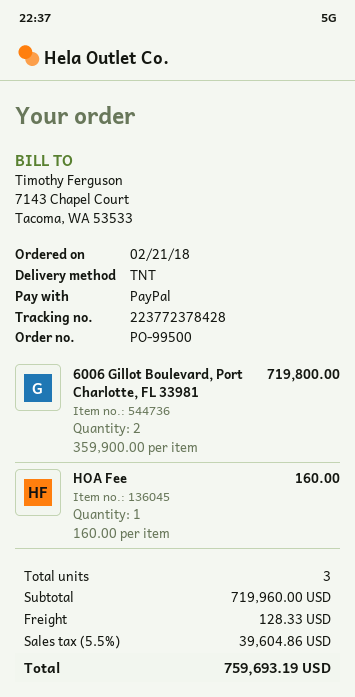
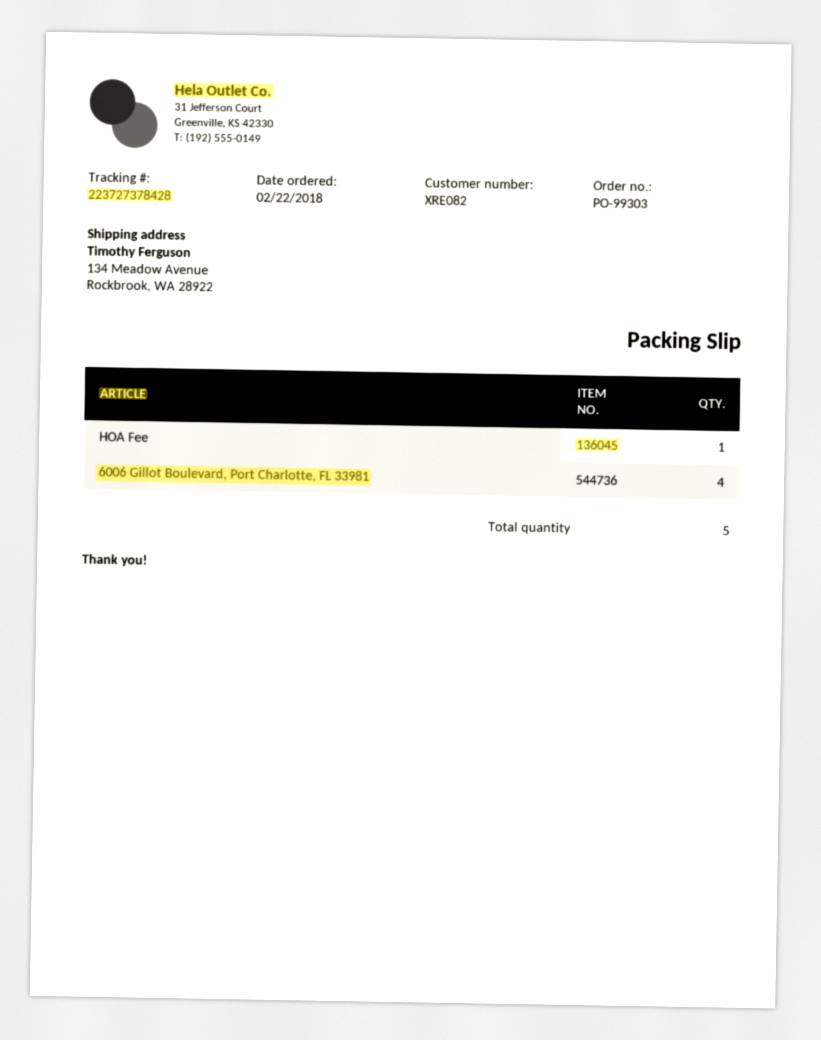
order number: PO-99500 -> PO-99303
order date: 2018-02-21 -> 2018-02-22
tracking number: 223772378428 -> 223727378428
6006 Gillot Boulevard, Port Charlotte, FL 33981: 2 -> 4
total quantity: 3 -> 5

